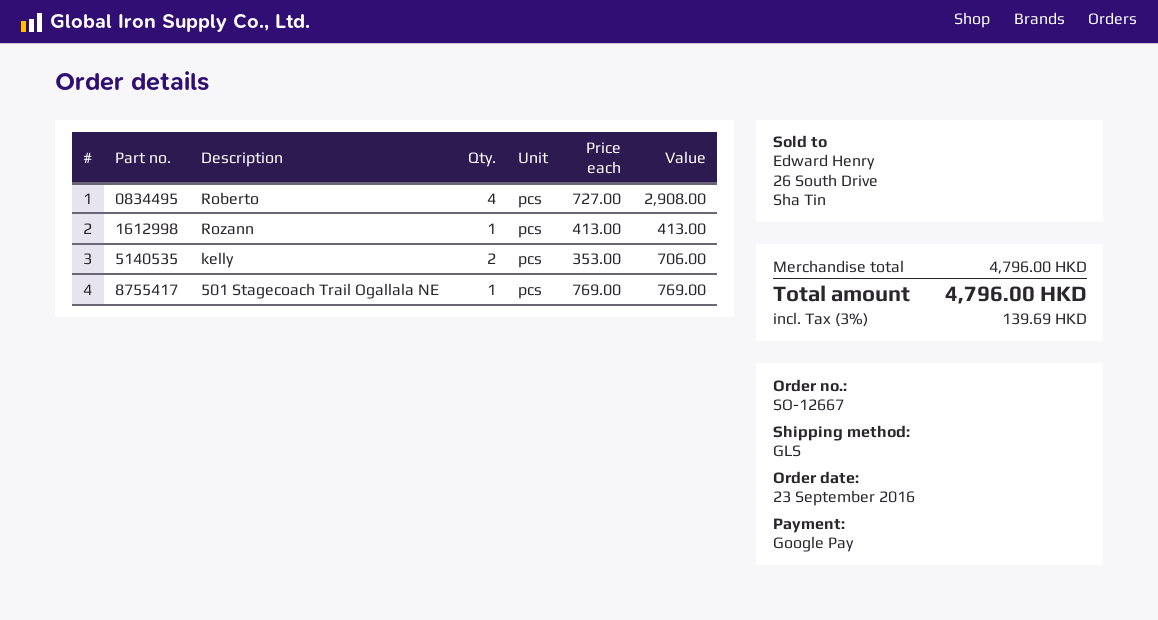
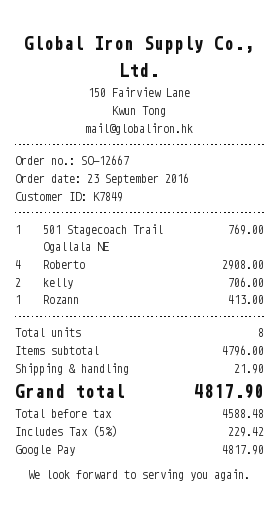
shipping: none -> 21.90
tax: 3% = 139.69 -> 5% = 229.42
total: 4796.00 -> 4817.90

